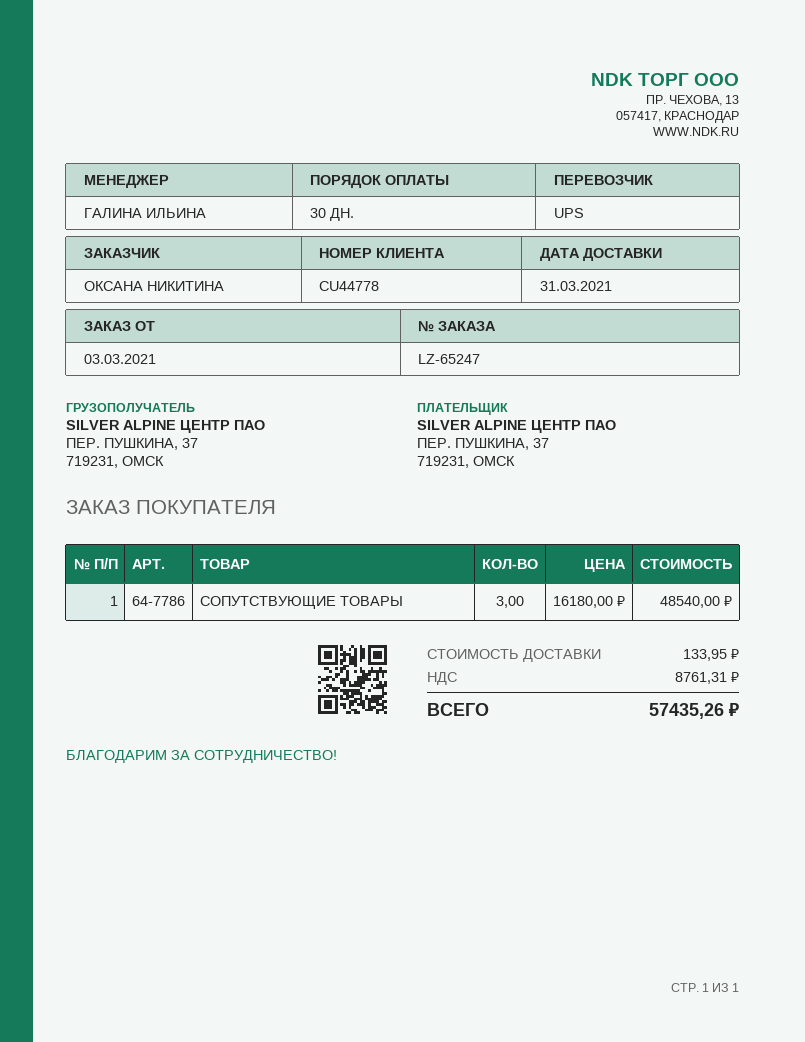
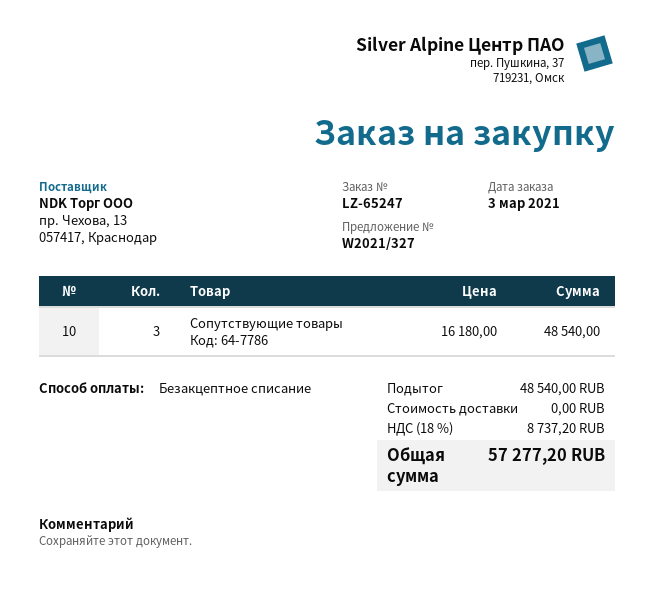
shipping: 133.95 -> 0.00
tax: 8761.31 -> 8737.20
total: 57435.26 -> 57277.20

